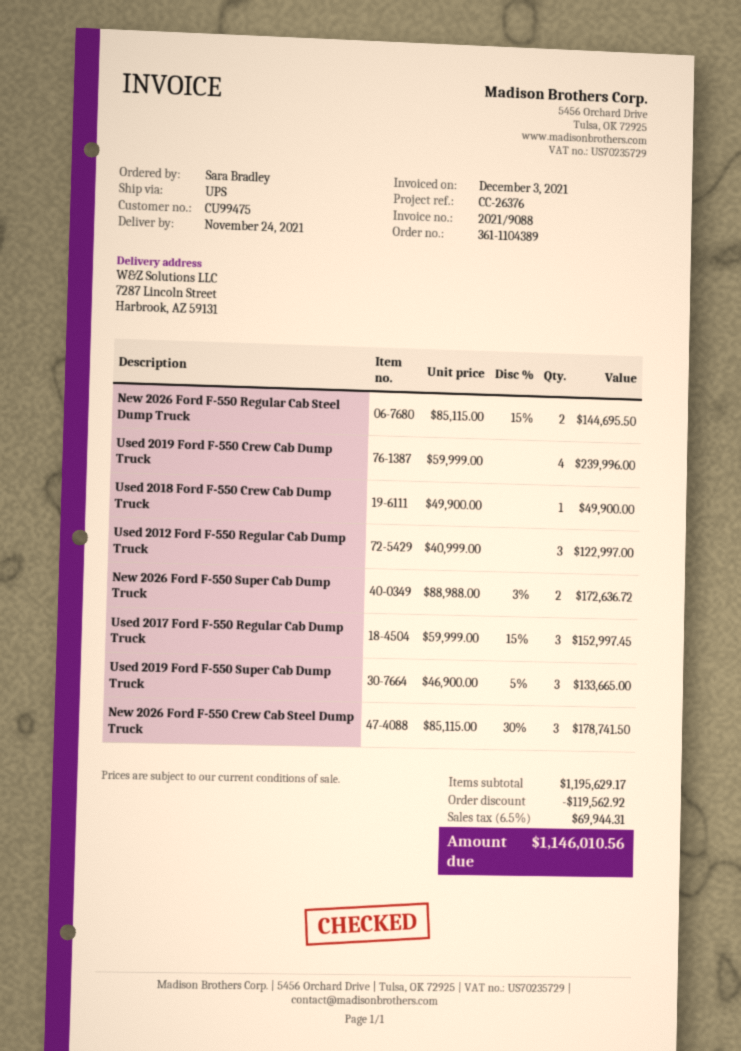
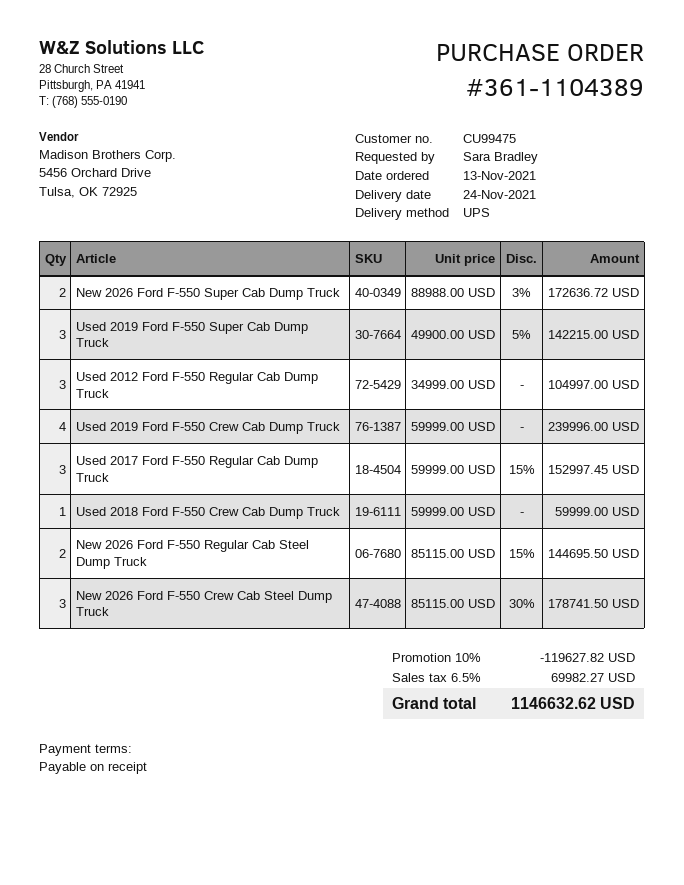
Used 2018 Ford F-550 Crew Cab Dump Truck: 1 x 49900.00 = 49900.00 -> 1 x 59999.00 = 59999.00
Used 2012 Ford F-550 Regular Cab Dump Truck: 3 x 40999.00 = 122997.00 -> 3 x 34999.00 = 104997.00
Used 2019 Ford F-550 Super Cab Dump Truck: 3 x 46900.00 - 5% = 133665.00 -> 3 x 49900.00 - 5% = 142215.00
discount: 119562.92 -> 119627.82
tax: 6.5% = 69944.31 -> 6.5% = 69982.27
total: 1146010.56 -> 1146632.62

